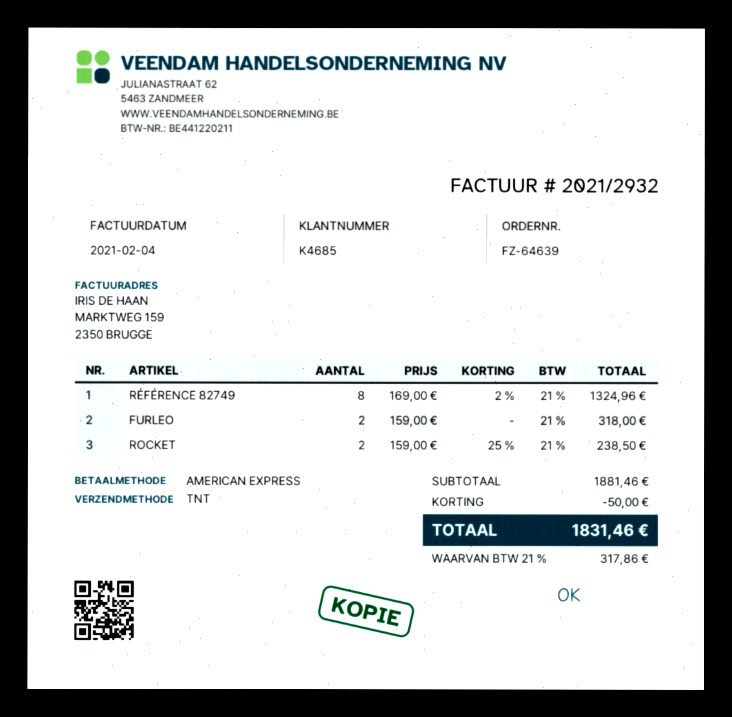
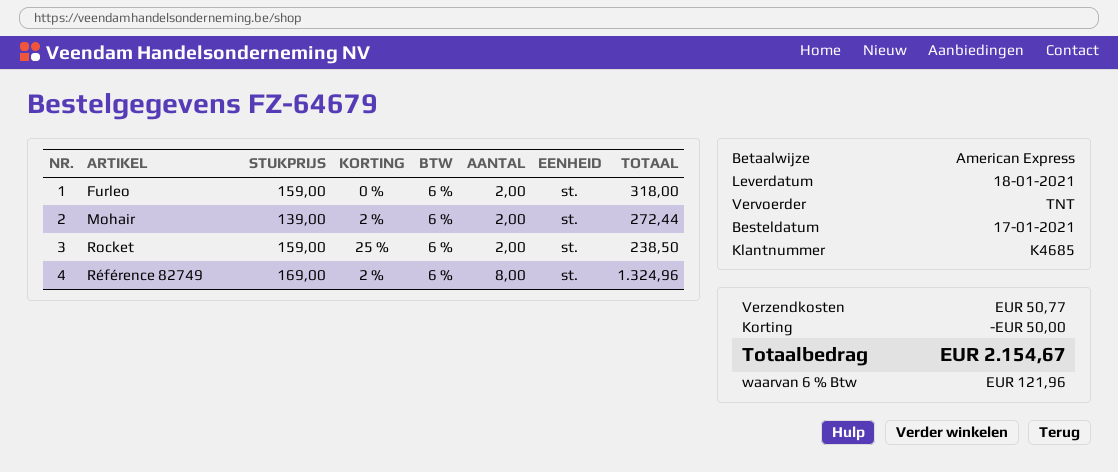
order number: FZ-64639 -> FZ-64679
Mohair: none -> 2 x 139.00 - 2% = 272.44
shipping: none -> 50.77
tax: 21% = 317.86 -> 6% = 121.96
total: 1831.46 -> 2154.67

